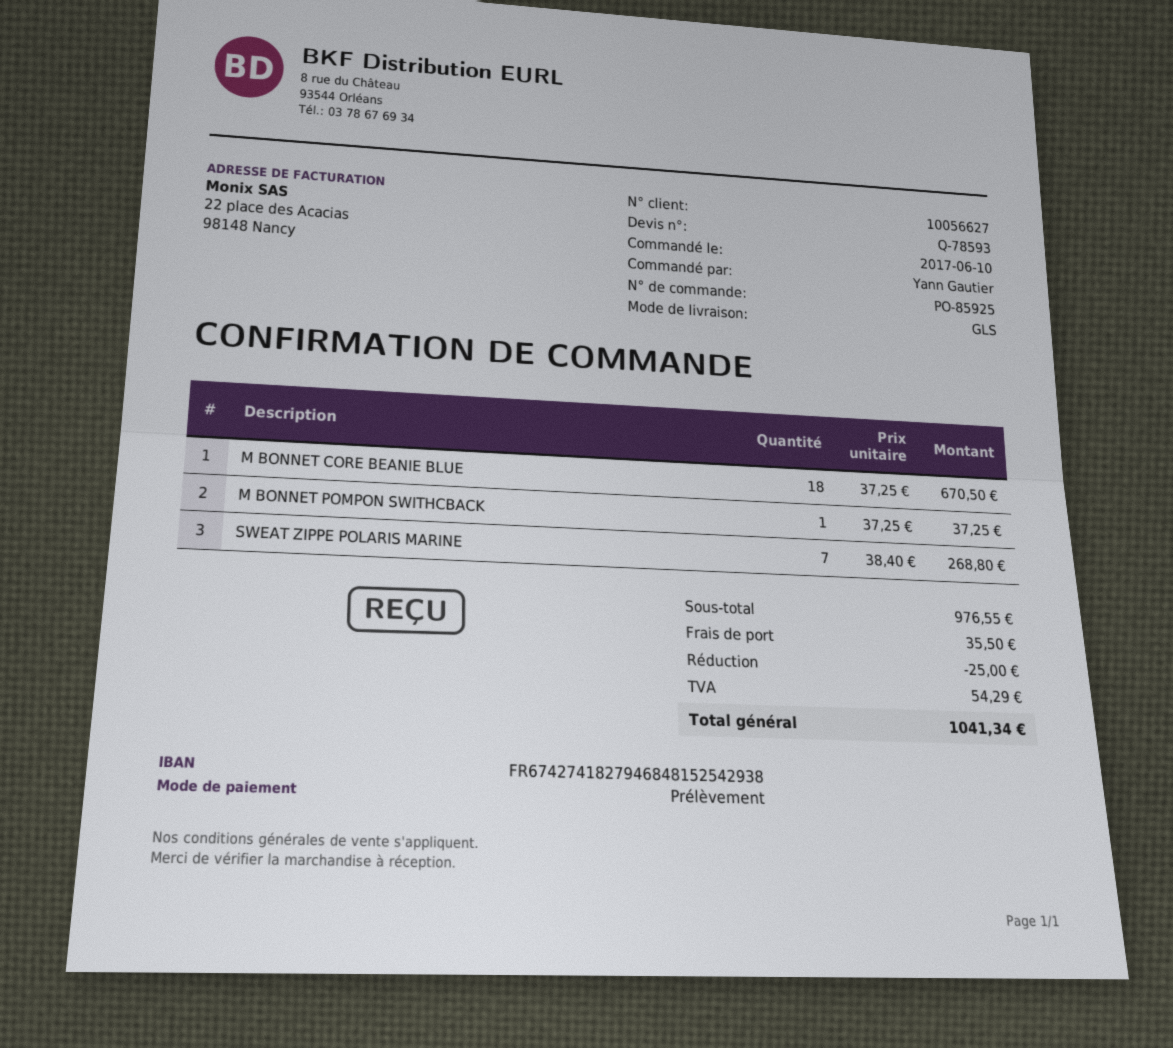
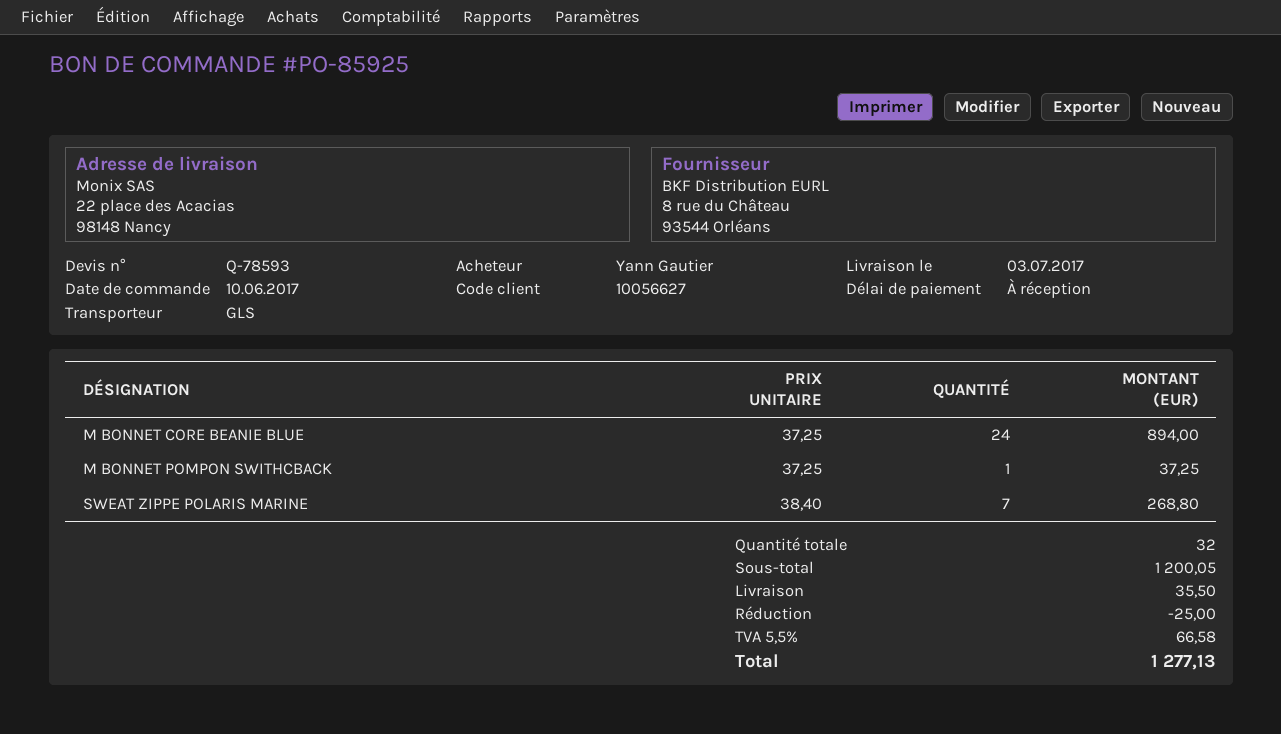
M BONNET CORE BEANIE BLUE: 18 x 37.25 = 670.50 -> 24 x 37.25 = 894.00
subtotal: 976.55 -> 1200.05
tax: 54.29 -> 66.58
total: 1041.34 -> 1277.13

